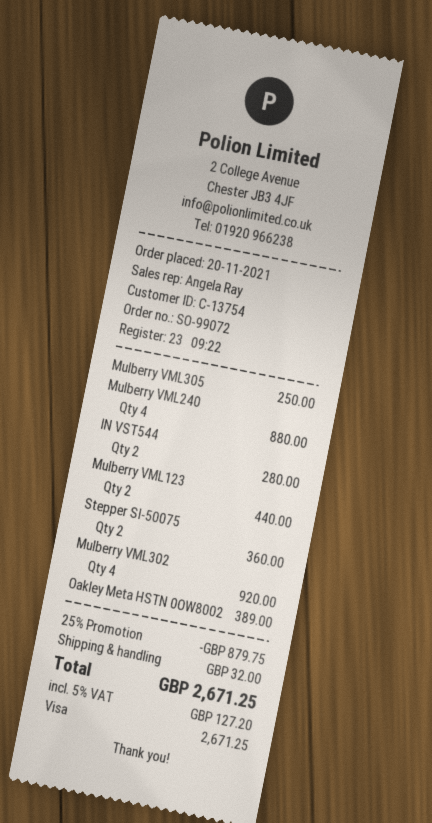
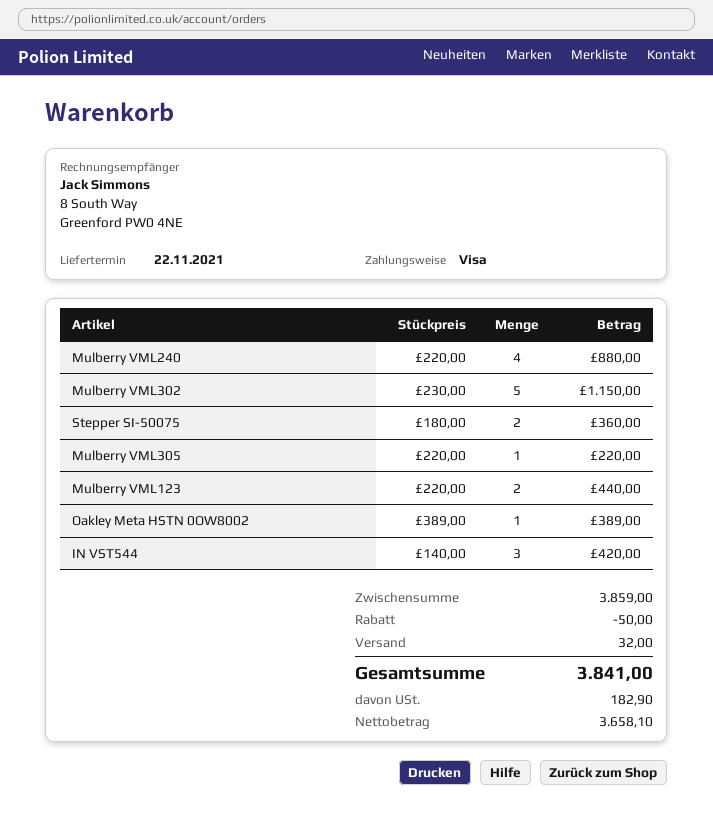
Mulberry VML305: 1 for 250.00 -> 1 for 220.00
IN VST544: 2 for 280.00 -> 3 for 420.00
Mulberry VML302: 4 for 920.00 -> 5 for 1150.00
discount: 879.75 -> 50.00
tax: 127.20 -> 182.90
total: 2671.25 -> 3841.00

